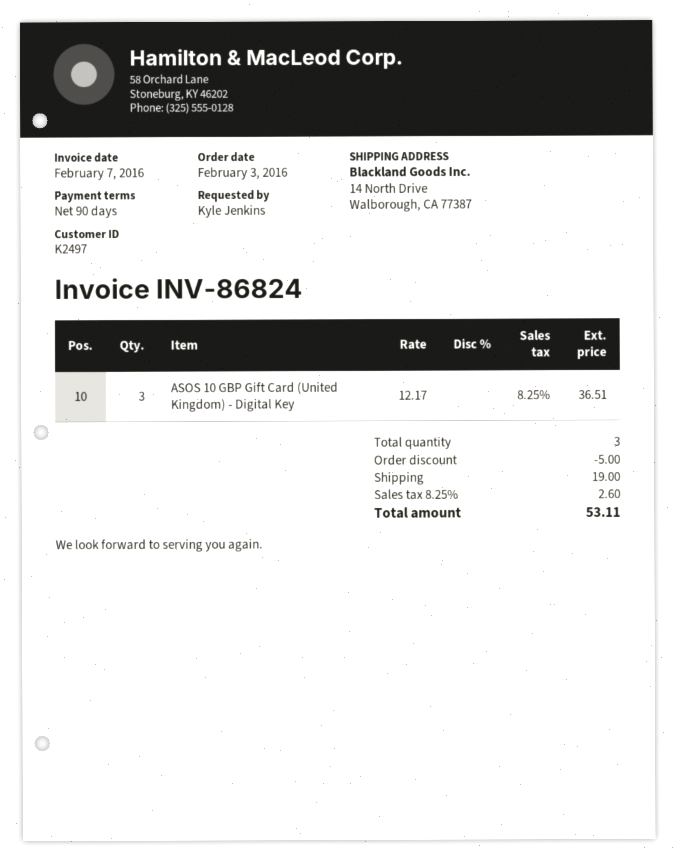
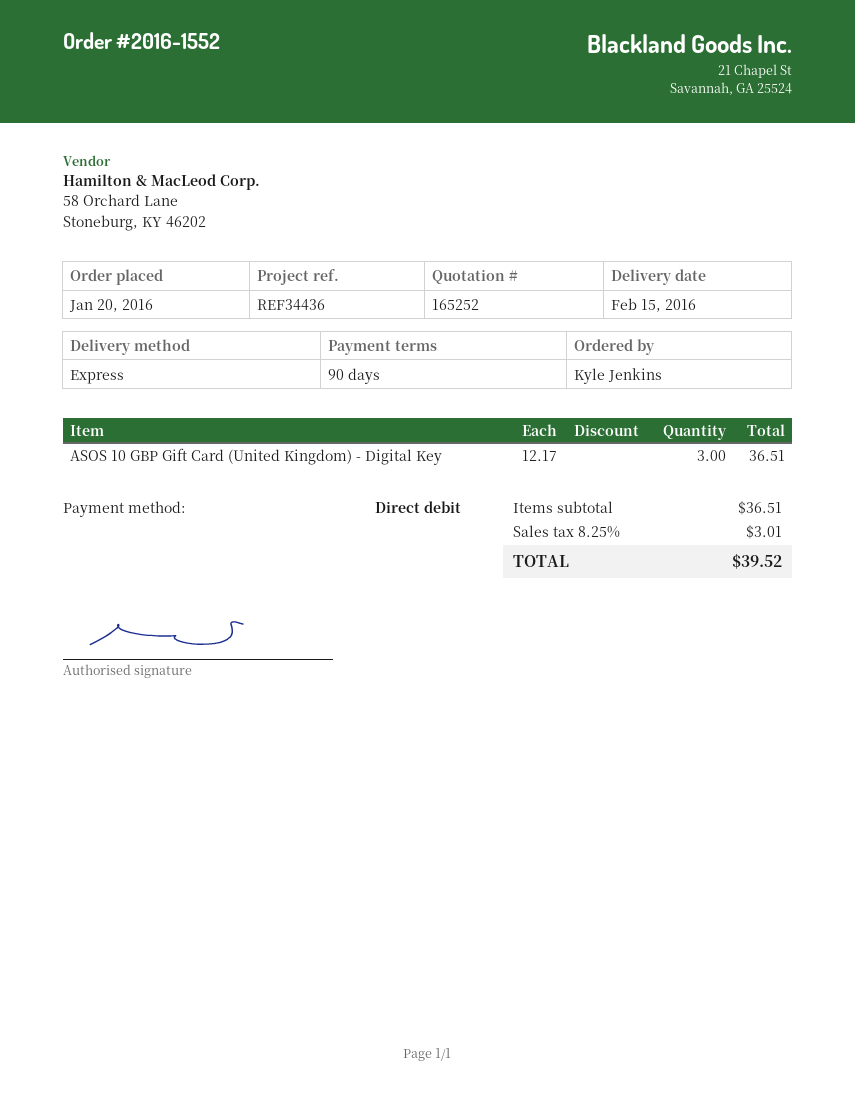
order date: 2016-02-03 -> 2016-01-20
discount: 5.00 -> none
shipping: 19.00 -> none
tax: 8.25% = 2.60 -> 8.25% = 3.01
total: 53.11 -> 39.52

